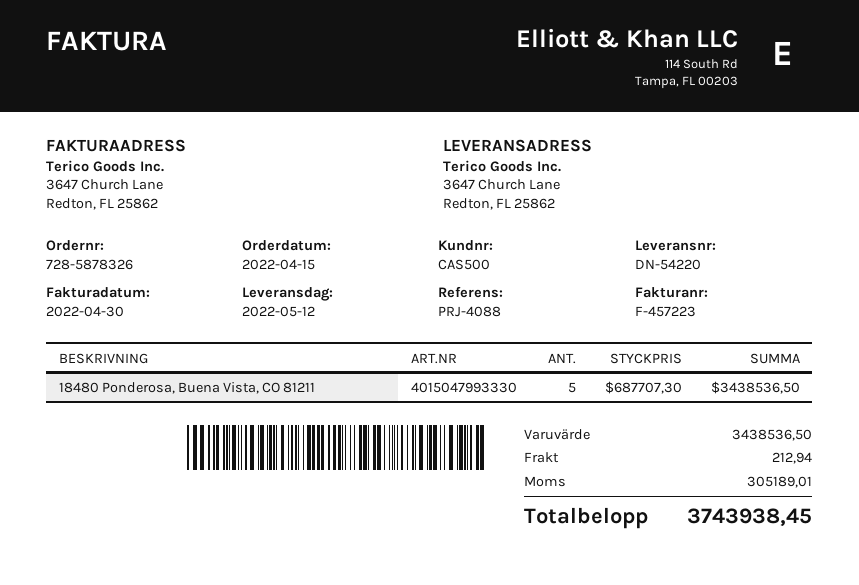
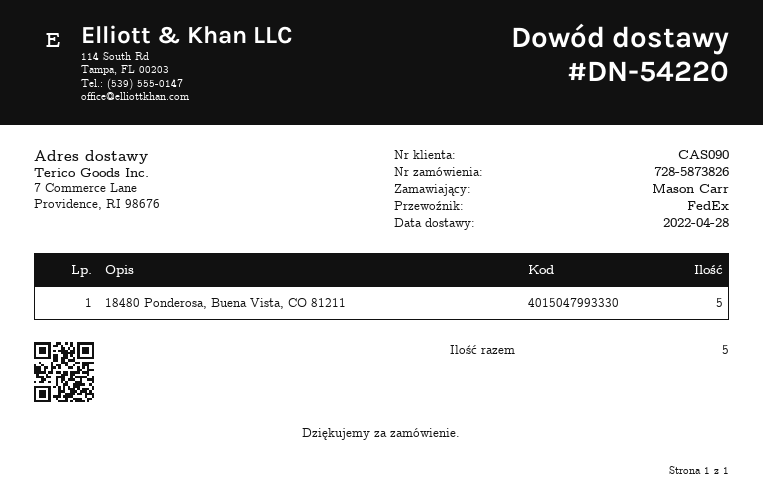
order number: 728-5878326 -> 728-5873826
delivery date: 2022-05-12 -> 2022-04-28
customer number: CAS500 -> CAS090
ship to: 3647 Church Lane, Redton, FL 25862 -> 7 Commerce Lane, Providence, RI 98676

